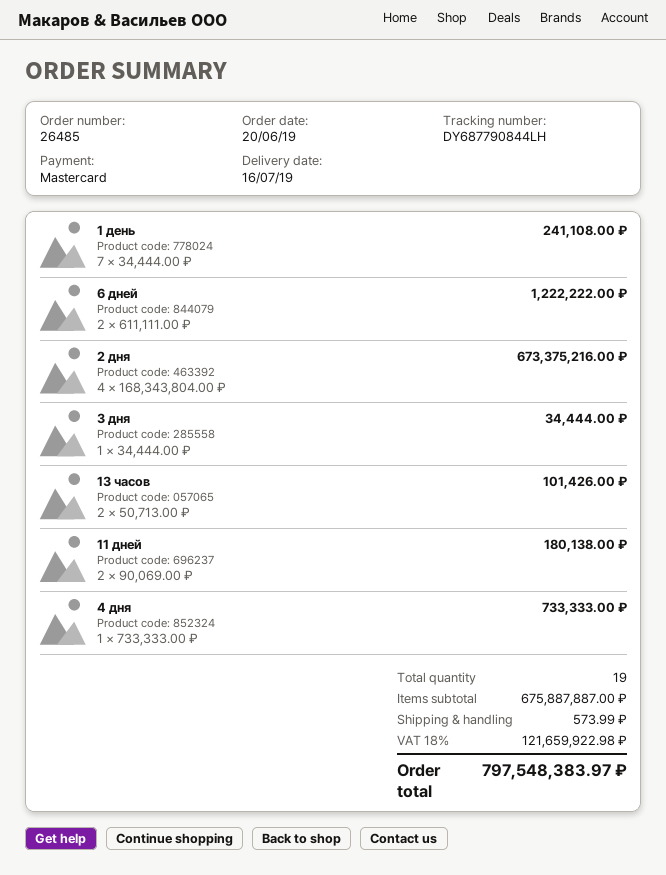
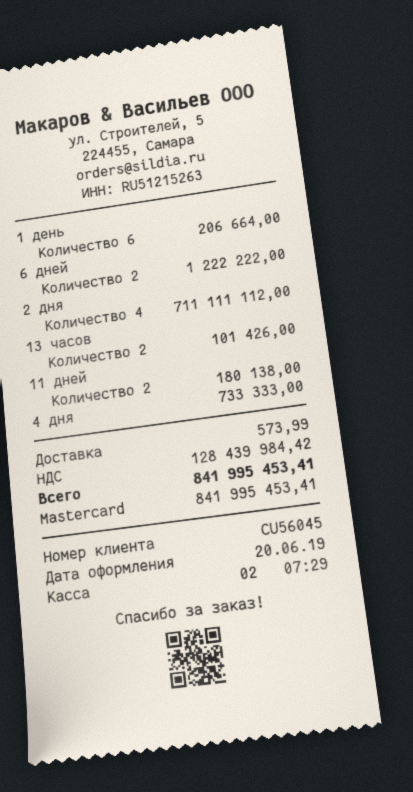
1 день: 7 for 241108.00 -> 6 for 206664.00
2 дня: 4 for 673375216.00 -> 4 for 711111112.00
3 дня: 1 for 34444.00 -> none
tax: 121659922.98 -> 128439984.42
total: 797548383.97 -> 841995453.41

